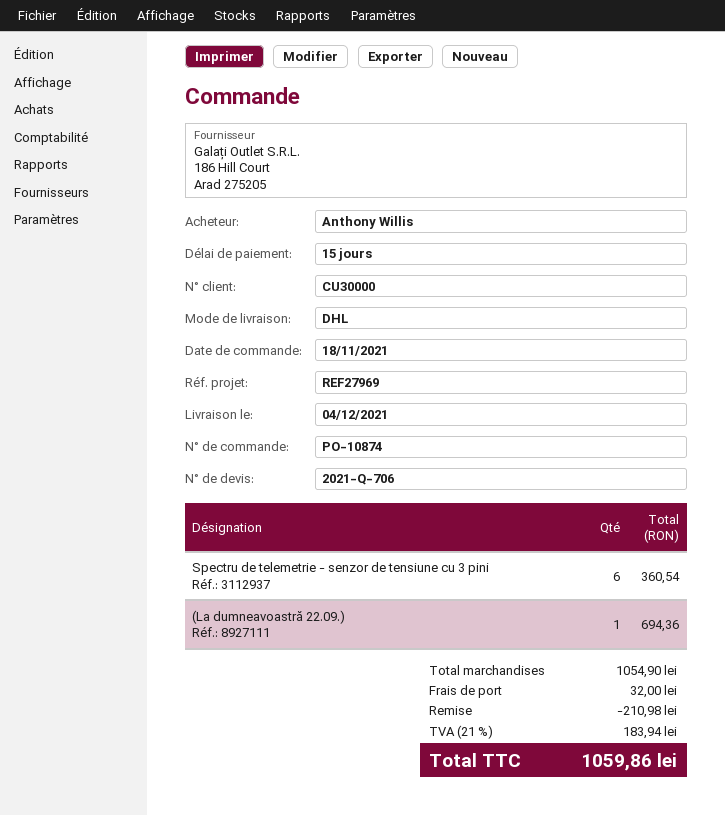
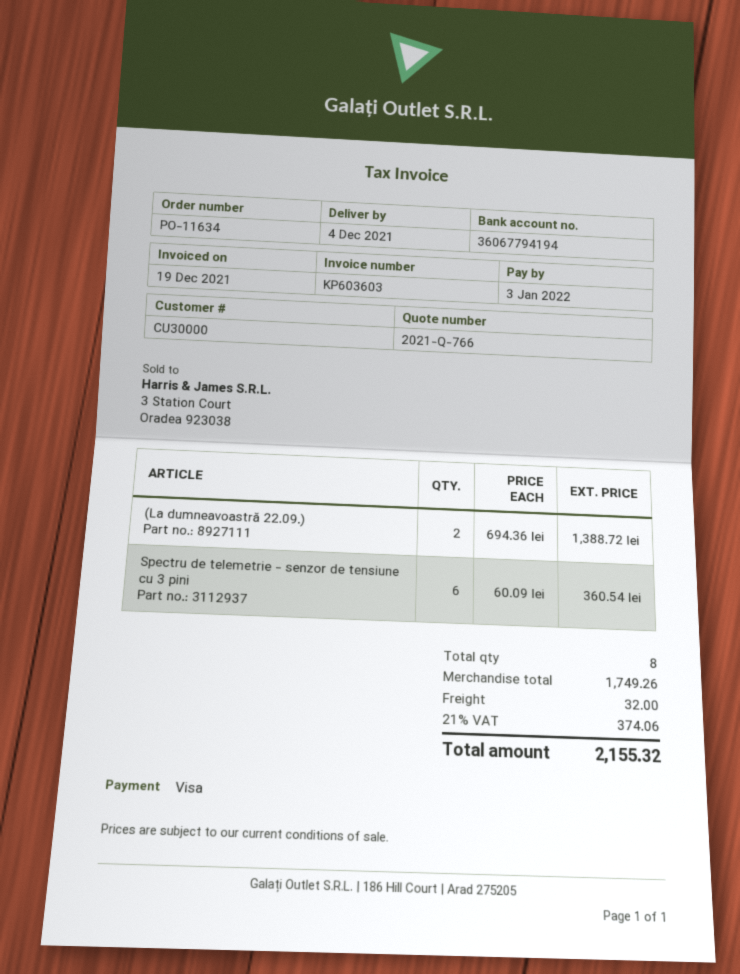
quote number: 2021-Q-706 -> 2021-Q-766
order number: PO-10874 -> PO-11634
(La dumneavoastră 22.09.): 1 for 694.36 -> 2 for 1388.72
subtotal: 1054.90 -> 1749.26
discount: 210.98 -> none
tax: 21% = 183.94 -> 21% = 374.06
total: 1059.86 -> 2155.32

